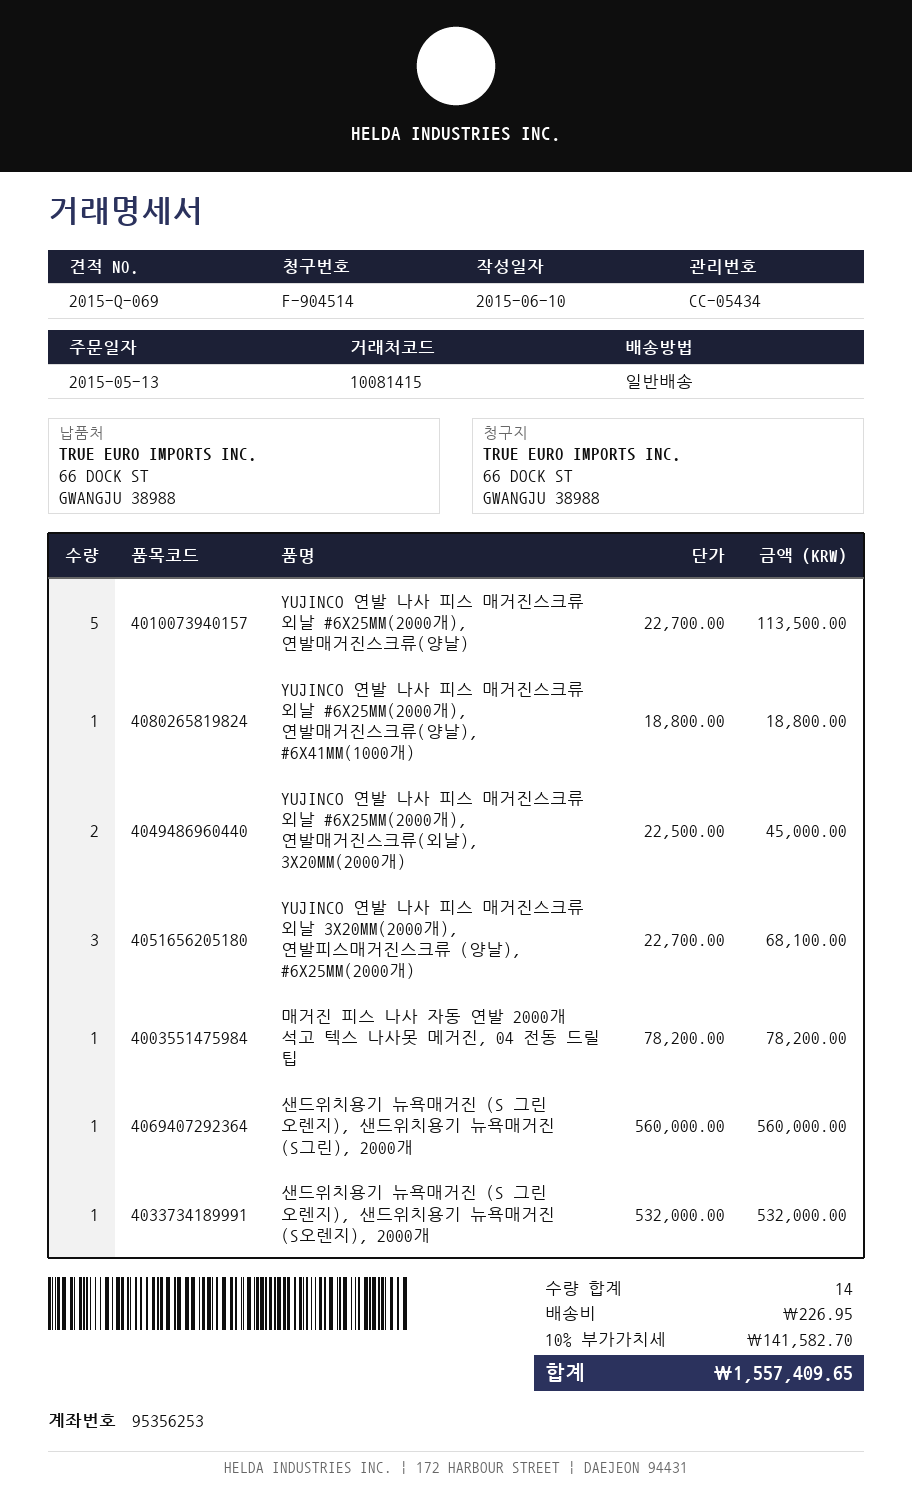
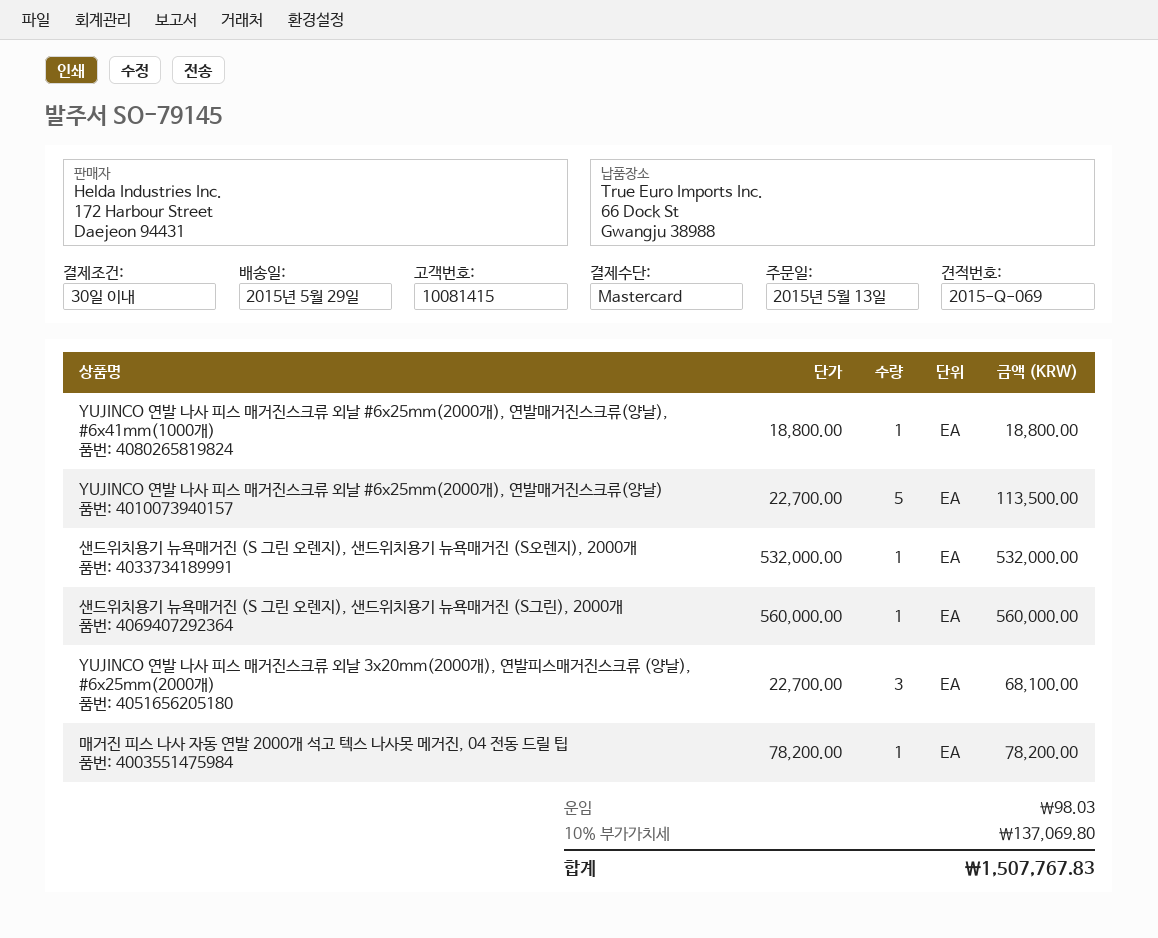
YUJINCO 연발 나사 피스 매거진스크류 외날 #6X25MM(2000개), 연발매거진스크류(외날), 3X20MM(2000개): 2 x 22500.00 = 45000.00 -> none
shipping: 226.95 -> 98.03
tax: 10% = 141582.70 -> 10% = 137069.80
total: 1557409.65 -> 1507767.83

